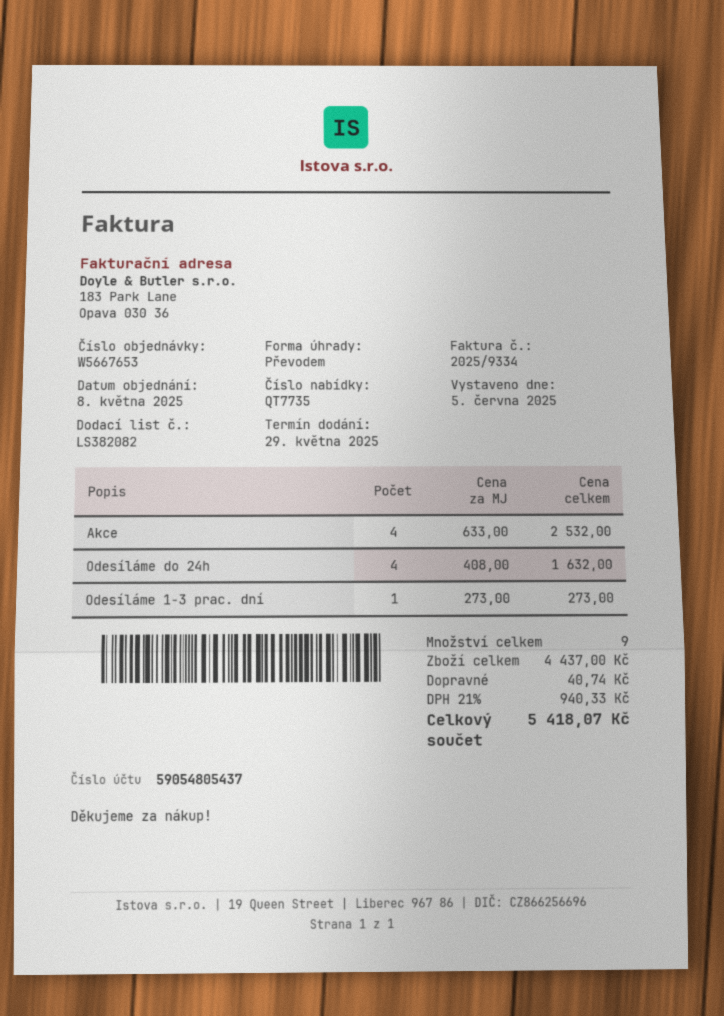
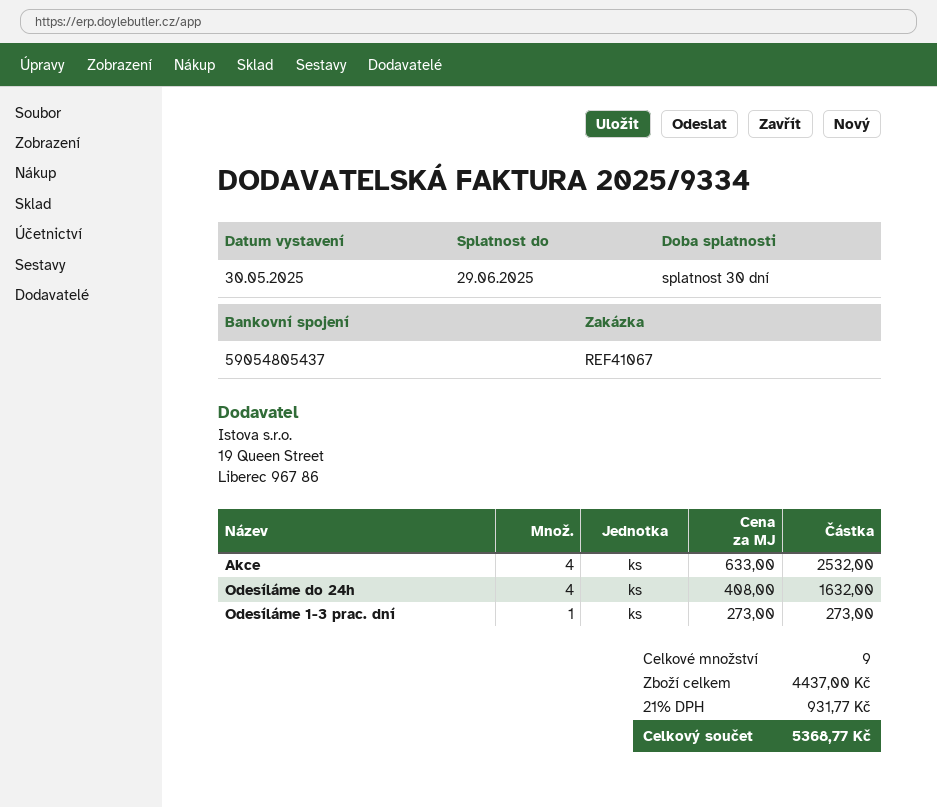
invoice date: 2025-06-05 -> 2025-05-30
shipping: 40.74 -> none
tax: 21% = 940.33 -> 21% = 931.77
total: 5418.07 -> 5368.77

